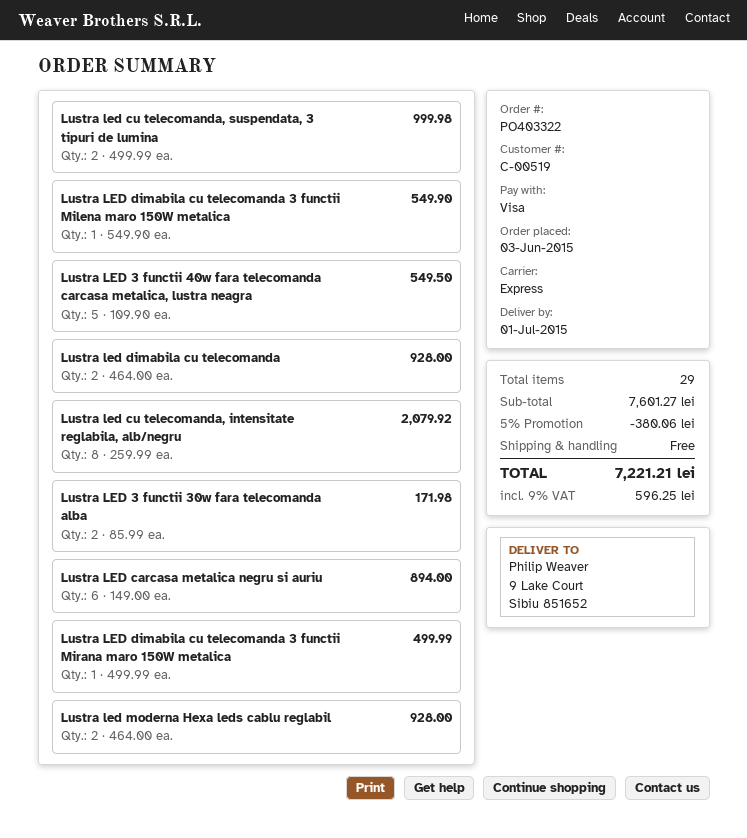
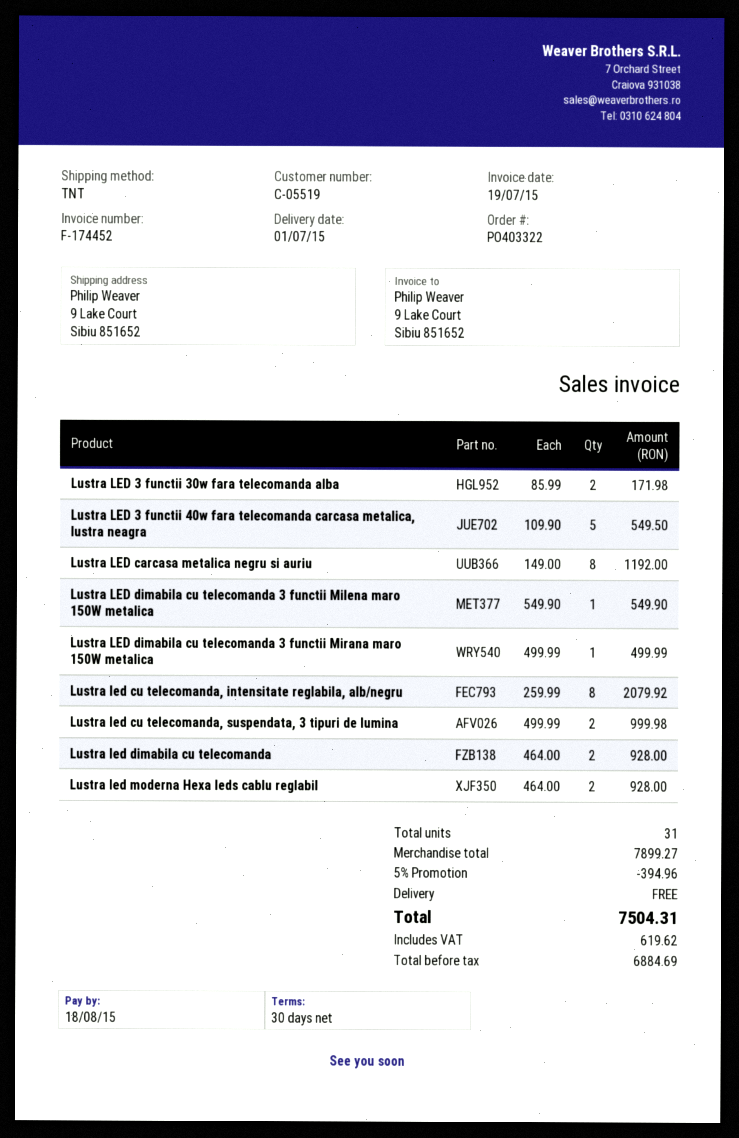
customer number: C-00519 -> C-05519
shipping method: express -> TNT
Lustra LED carcasa metalica negru si auriu: 6 x 149.00 = 894.00 -> 8 x 149.00 = 1192.00
total quantity: 29 -> 31
subtotal: 7601.27 -> 7899.27
discount: 5% = 380.06 -> 5% = 394.96
tax: 596.25 -> 619.62
total: 7221.21 -> 7504.31

